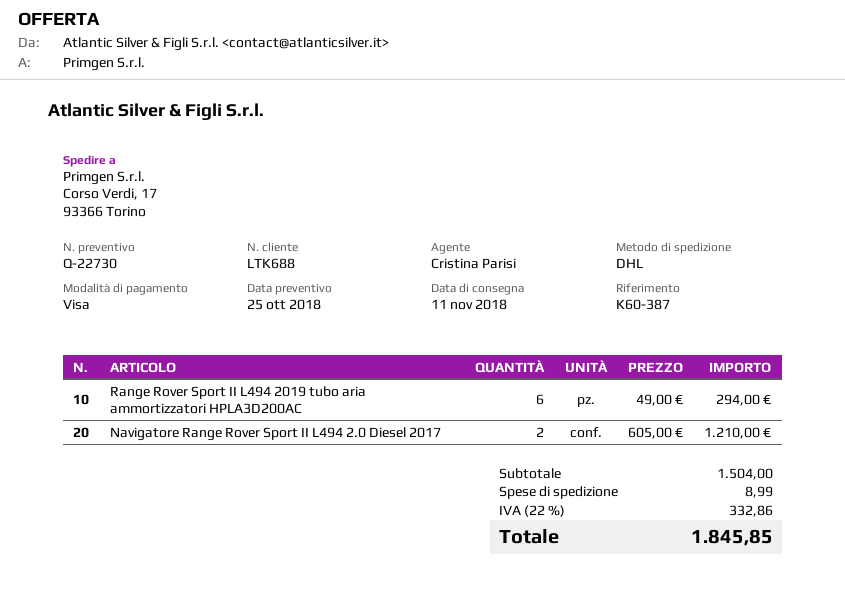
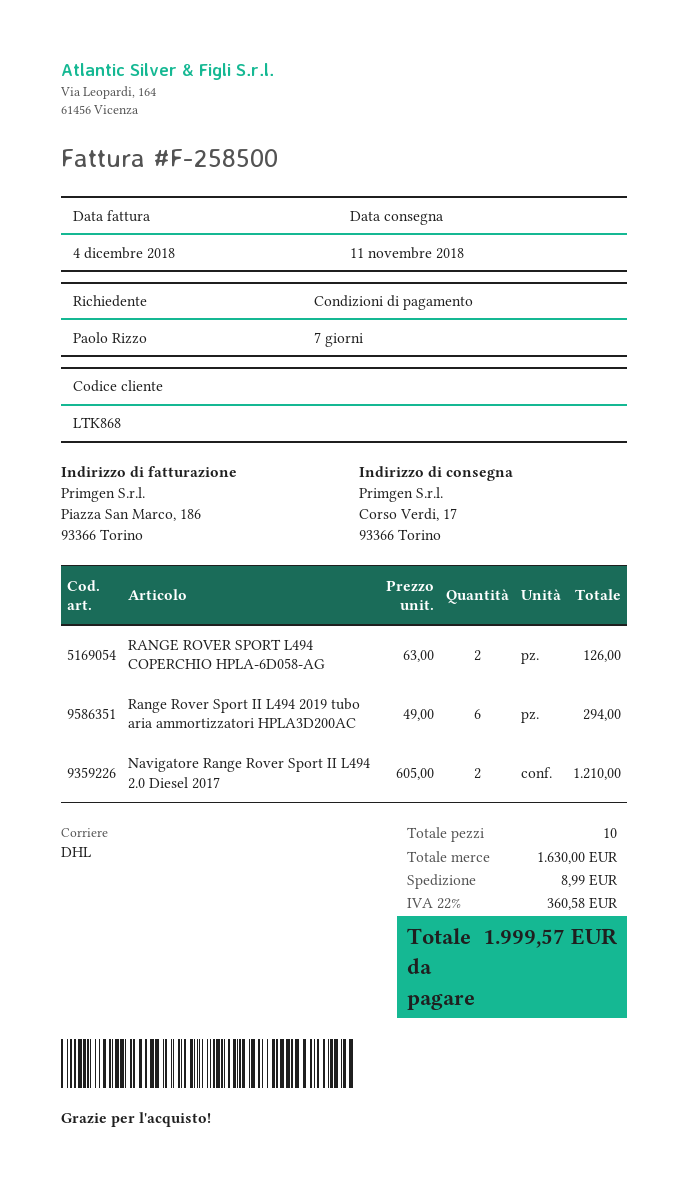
customer number: LTK688 -> LTK868
RANGE ROVER SPORT L494 COPERCHIO HPLA-6D058-AG: none -> 2 x 63.00 = 126.00
subtotal: 1504.00 -> 1630.00
tax: 22% = 332.86 -> 22% = 360.58
total: 1845.85 -> 1999.57

